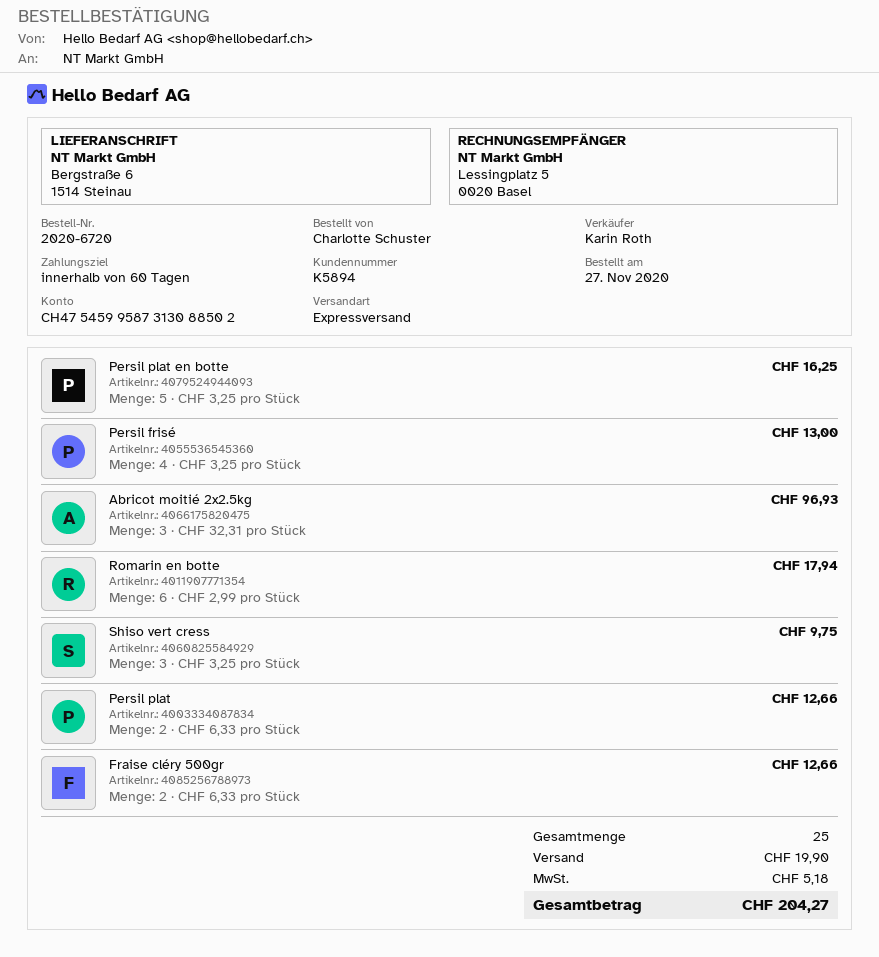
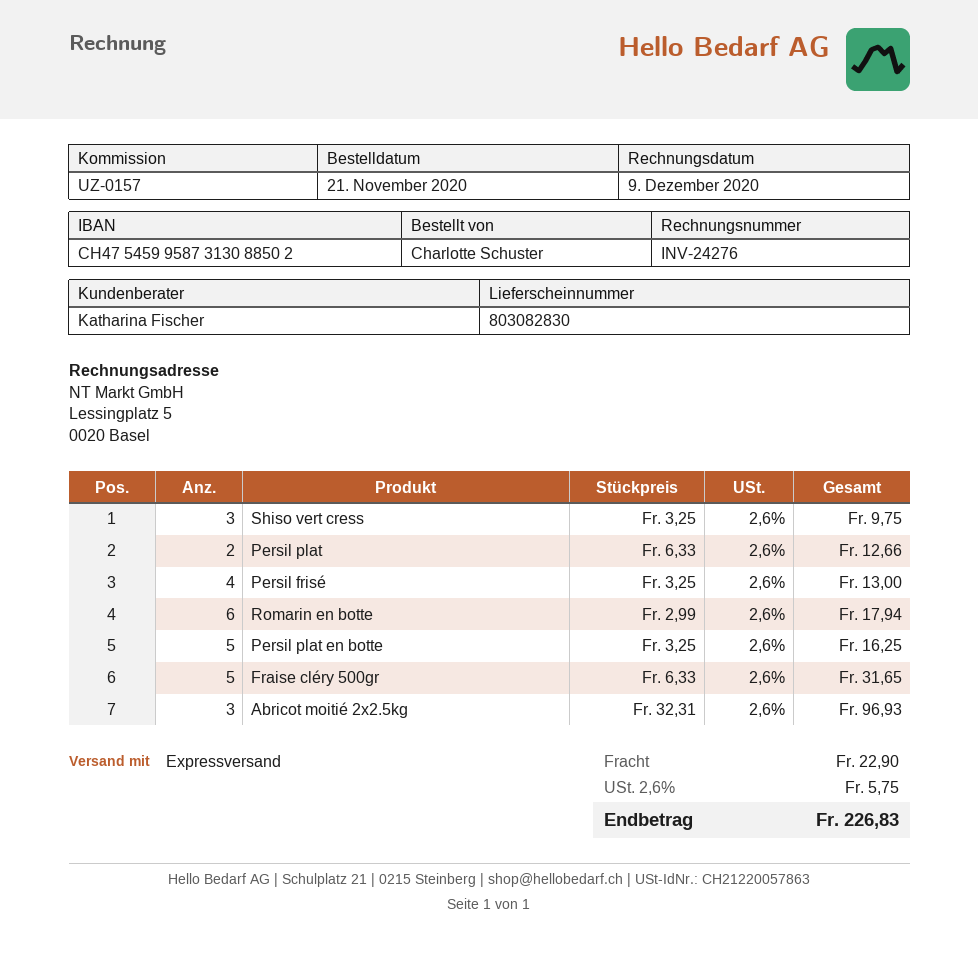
order date: 2020-11-27 -> 2020-11-21
sales rep: Karin Roth -> Katharina Fischer
Fraise cléry 500gr: 2 x 6.33 = 12.66 -> 5 x 6.33 = 31.65
shipping: 19.90 -> 22.90
tax: 5.18 -> 5.75
total: 204.27 -> 226.83

